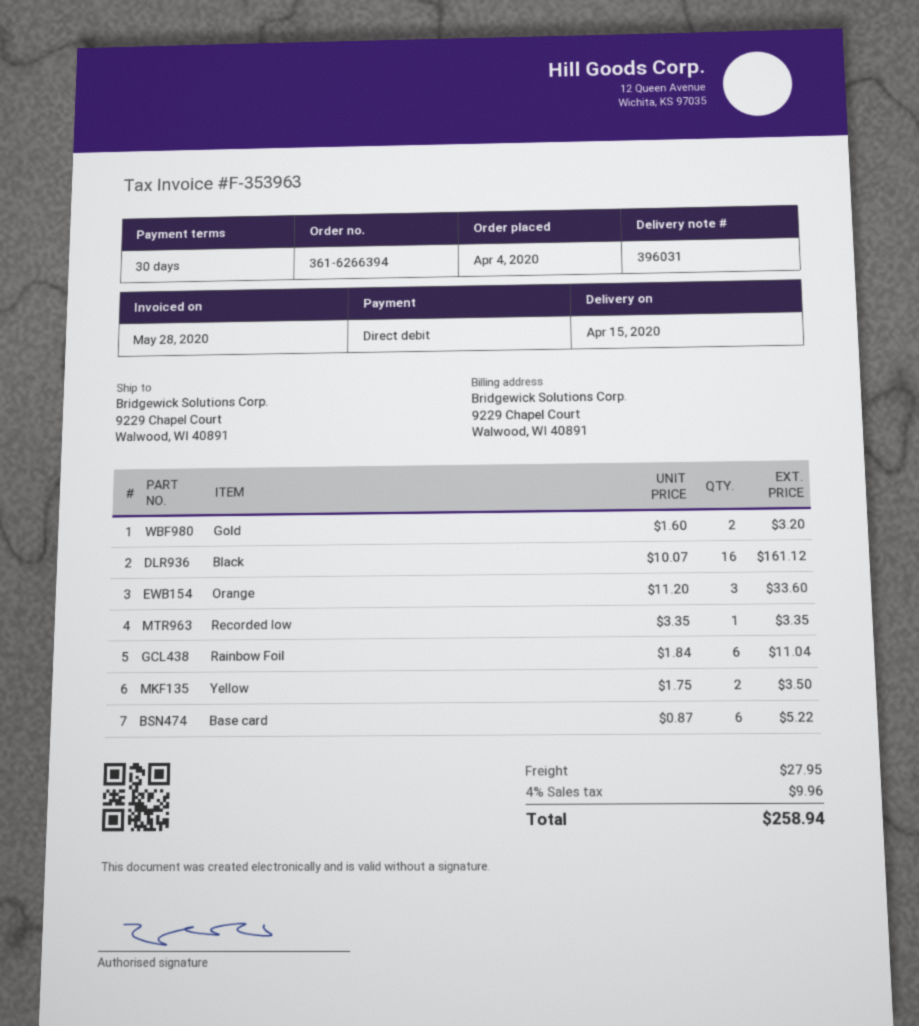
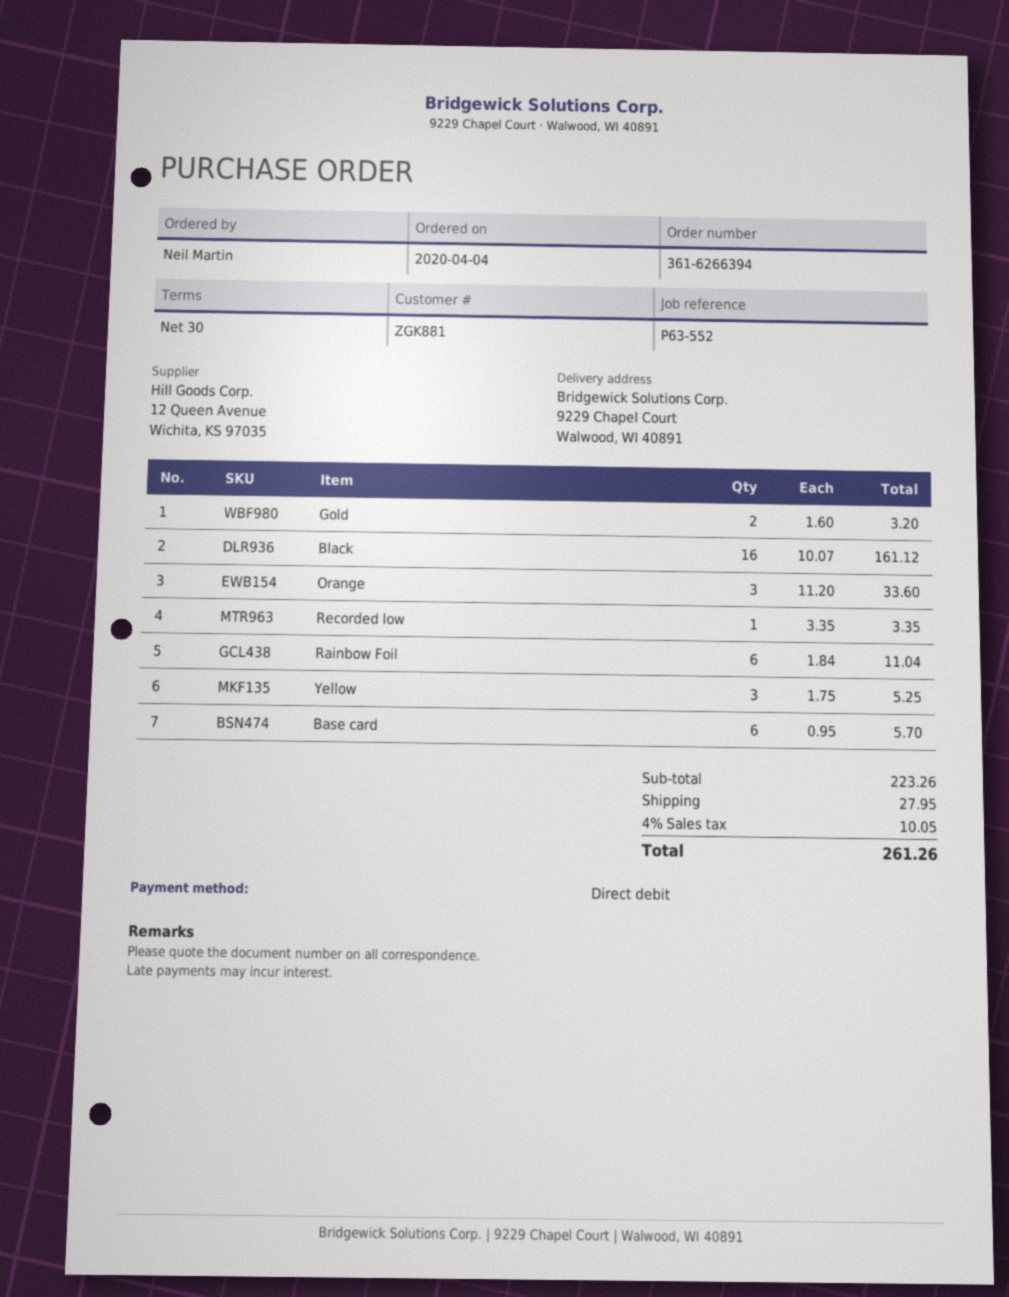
Yellow: 2 x 1.75 = 3.50 -> 3 x 1.75 = 5.25
Base card: 6 x 0.87 = 5.22 -> 6 x 0.95 = 5.70
tax: 4% = 9.96 -> 4% = 10.05
total: 258.94 -> 261.26

